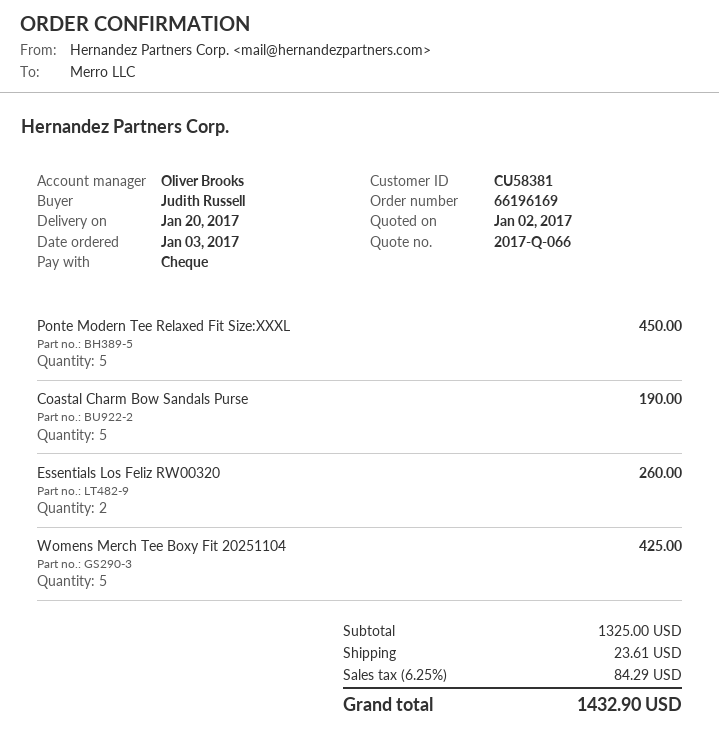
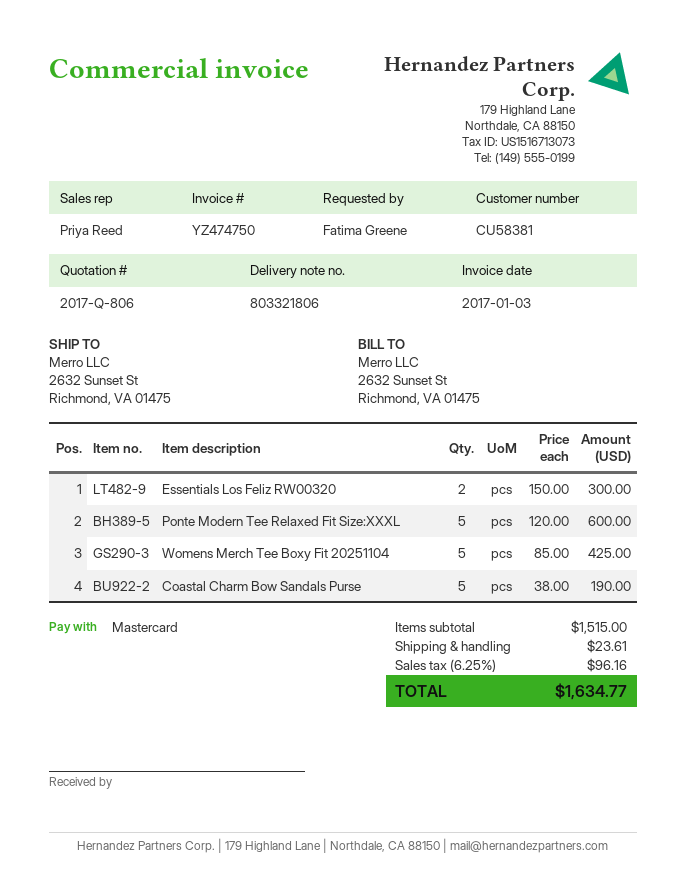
quote number: 2017-Q-066 -> 2017-Q-806
ordered by: Judith Russell -> Fatima Greene
sales rep: Oliver Brooks -> Priya Reed
payment method: cheque -> Mastercard
Ponte Modern Tee Relaxed Fit Size:XXXL: 5 for 450.00 -> 5 for 600.00
Essentials Los Feliz RW00320: 2 for 260.00 -> 2 for 300.00
subtotal: 1325.00 -> 1515.00
tax: 6.25% = 84.29 -> 6.25% = 96.16
total: 1432.90 -> 1634.77

